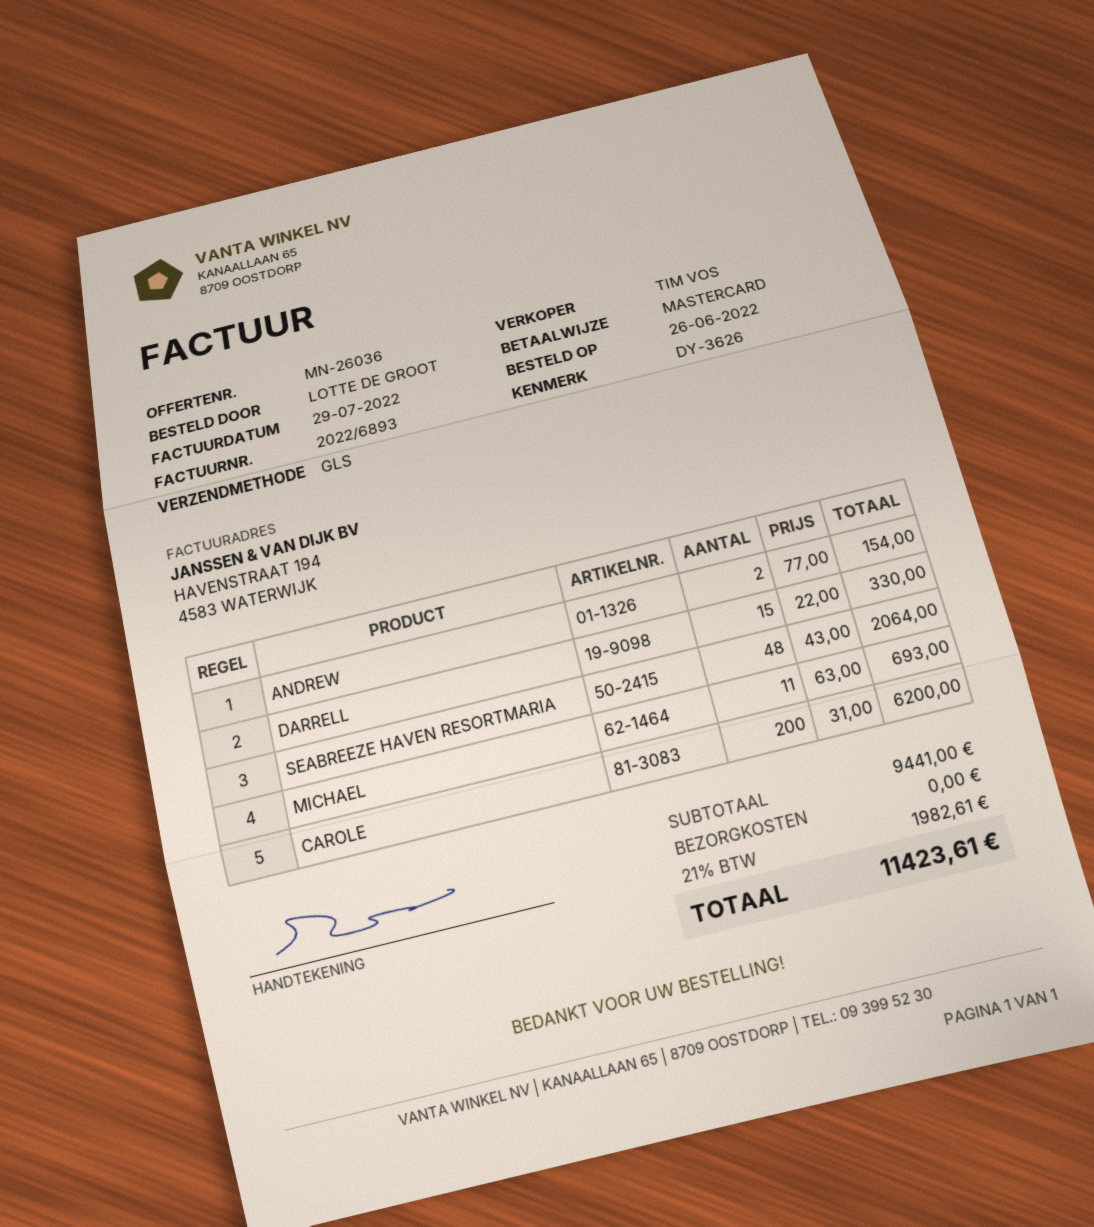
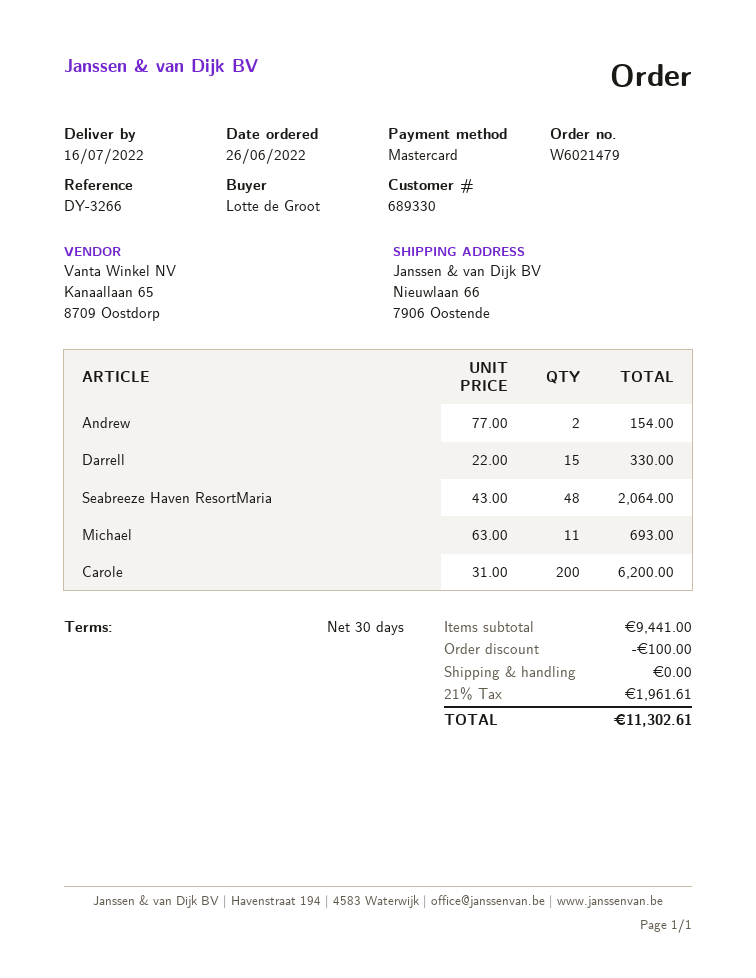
reference: DY-3626 -> DY-3266
discount: none -> 100.00
tax: 21% = 1982.61 -> 21% = 1961.61
total: 11423.61 -> 11302.61

